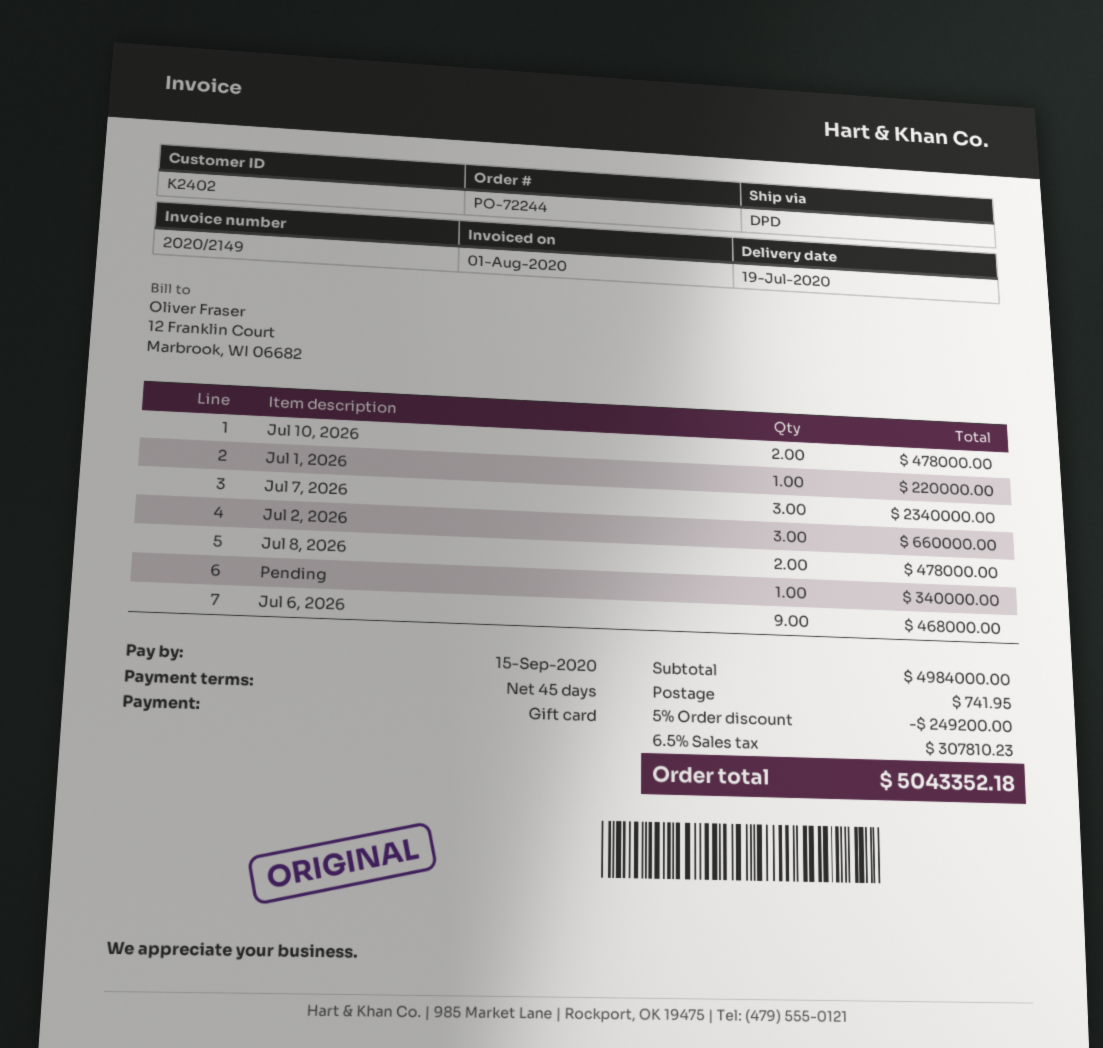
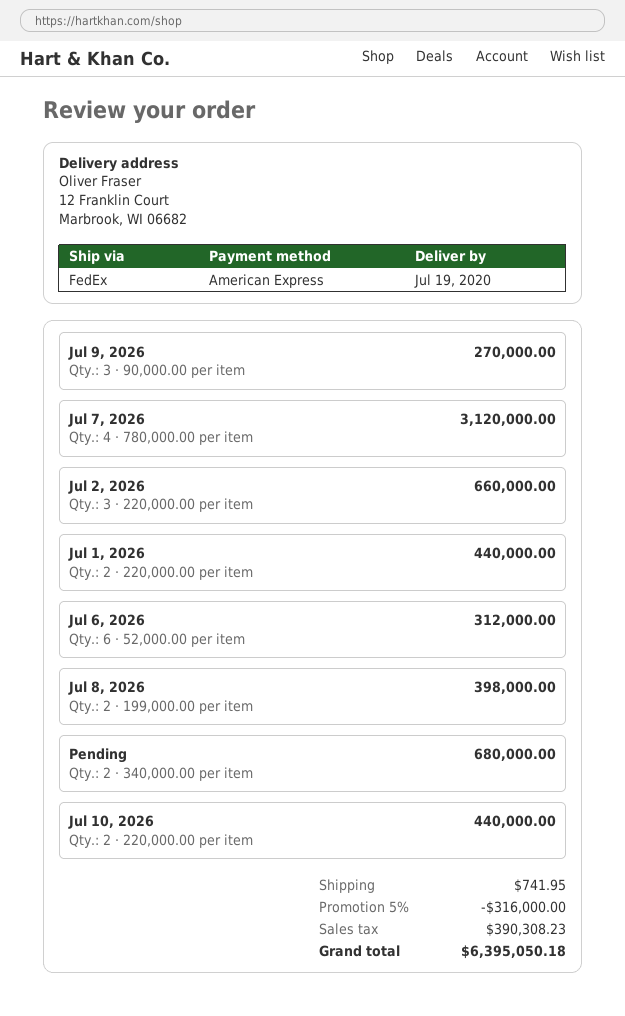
payment method: gift card -> American Express
shipping method: DPD -> FedEx
Jul 10, 2026: 2 for 478000.00 -> 2 for 440000.00
Jul 1, 2026: 1 for 220000.00 -> 2 for 440000.00
Jul 7, 2026: 3 for 2340000.00 -> 4 for 3120000.00
Jul 8, 2026: 2 for 478000.00 -> 2 for 398000.00
Pending: 1 for 340000.00 -> 2 for 680000.00
Jul 6, 2026: 9 for 468000.00 -> 6 for 312000.00
Jul 9, 2026: none -> 3 for 270000.00
discount: 5% = 249200.00 -> 5% = 316000.00
tax: 307810.23 -> 390308.23
total: 5043352.18 -> 6395050.18

